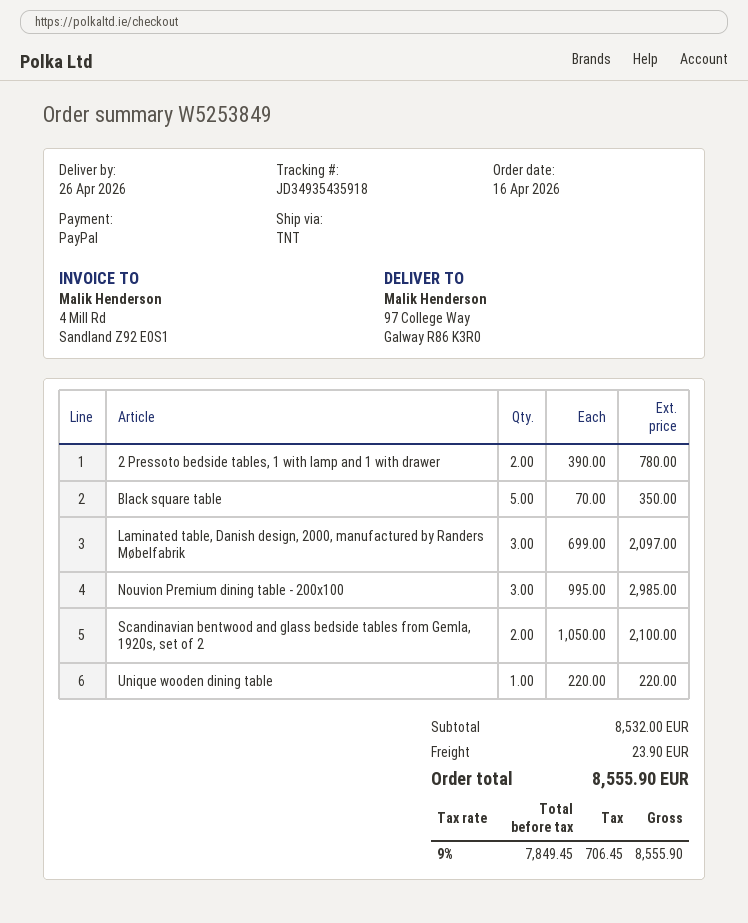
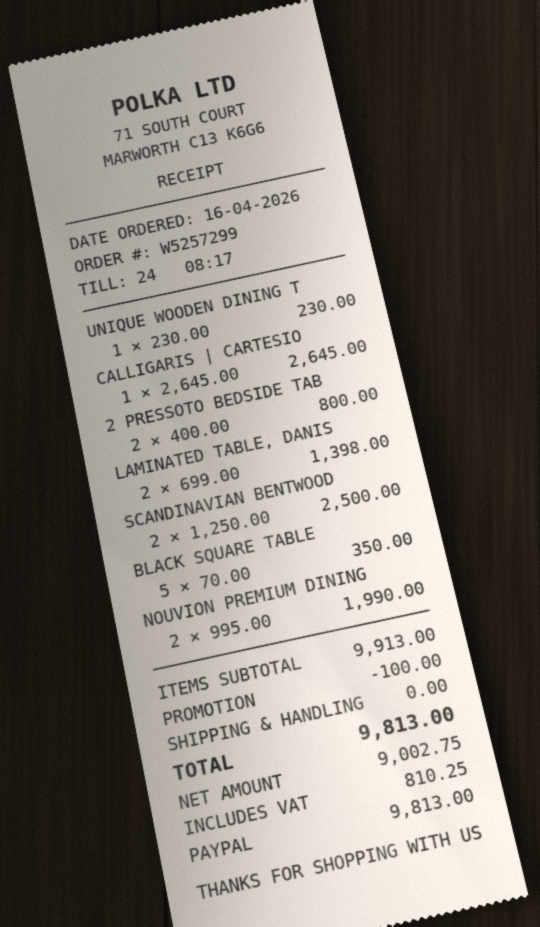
order number: W5253849 -> W5257299
2 Pressoto bedside tables, 1 with lamp and 1 with drawer: 2 x 390.00 = 780.00 -> 2 x 400.00 = 800.00
Laminated table, Danish design, 2000, manufactured by Randers Møbelfabrik: 3 x 699.00 = 2097.00 -> 2 x 699.00 = 1398.00
Nouvion Premium dining table - 200x100: 3 x 995.00 = 2985.00 -> 2 x 995.00 = 1990.00
Scandinavian bentwood and glass bedside tables from Gemla, 1920s, set of 2: 2 x 1050.00 = 2100.00 -> 2 x 1250.00 = 2500.00
Unique wooden dining table: 1 x 220.00 = 220.00 -> 1 x 230.00 = 230.00
CALLIGARIS | CARTESIO: none -> 1 x 2645.00 = 2645.00
subtotal: 8532.00 -> 9913.00
discount: none -> 100.00
shipping: 23.90 -> 0.00
net: 7849.45 -> 9002.75
tax: 706.45 -> 810.25
total: 8555.90 -> 9813.00

